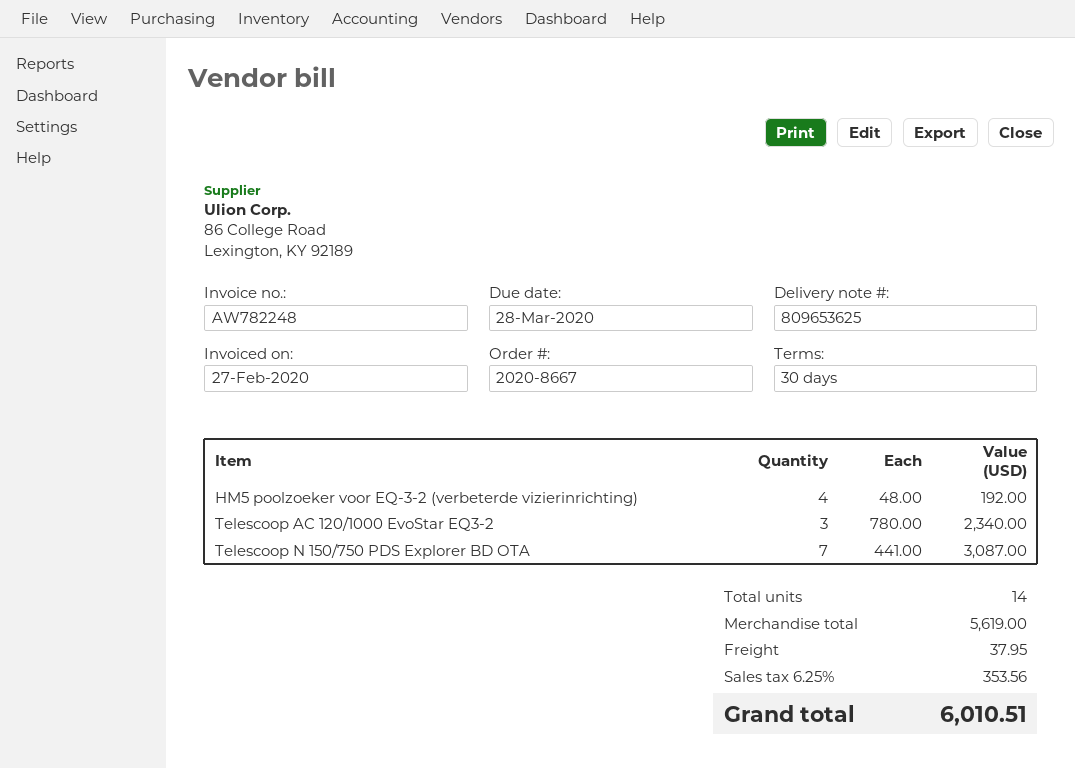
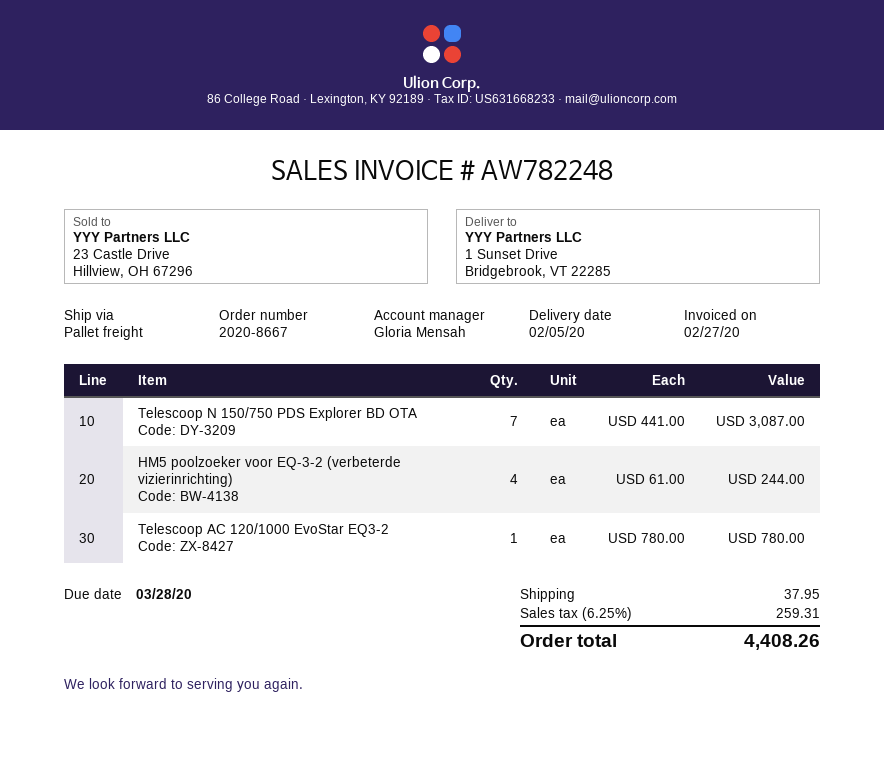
HM5 poolzoeker voor EQ-3-2 (verbeterde vizierinrichting): 4 x 48.00 = 192.00 -> 4 x 61.00 = 244.00
Telescoop AC 120/1000 EvoStar EQ3-2: 3 x 780.00 = 2340.00 -> 1 x 780.00 = 780.00
tax: 6.25% = 353.56 -> 6.25% = 259.31
total: 6010.51 -> 4408.26

